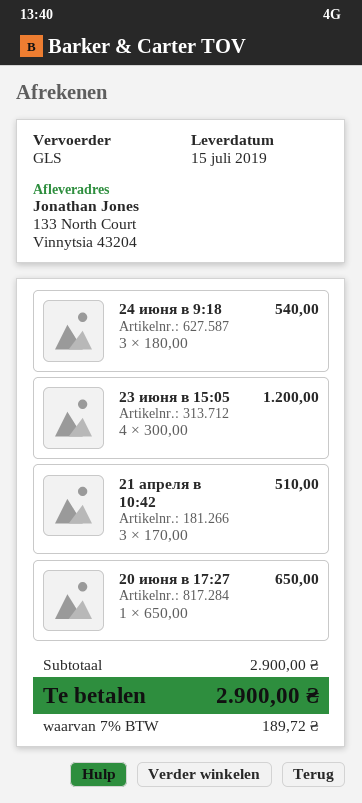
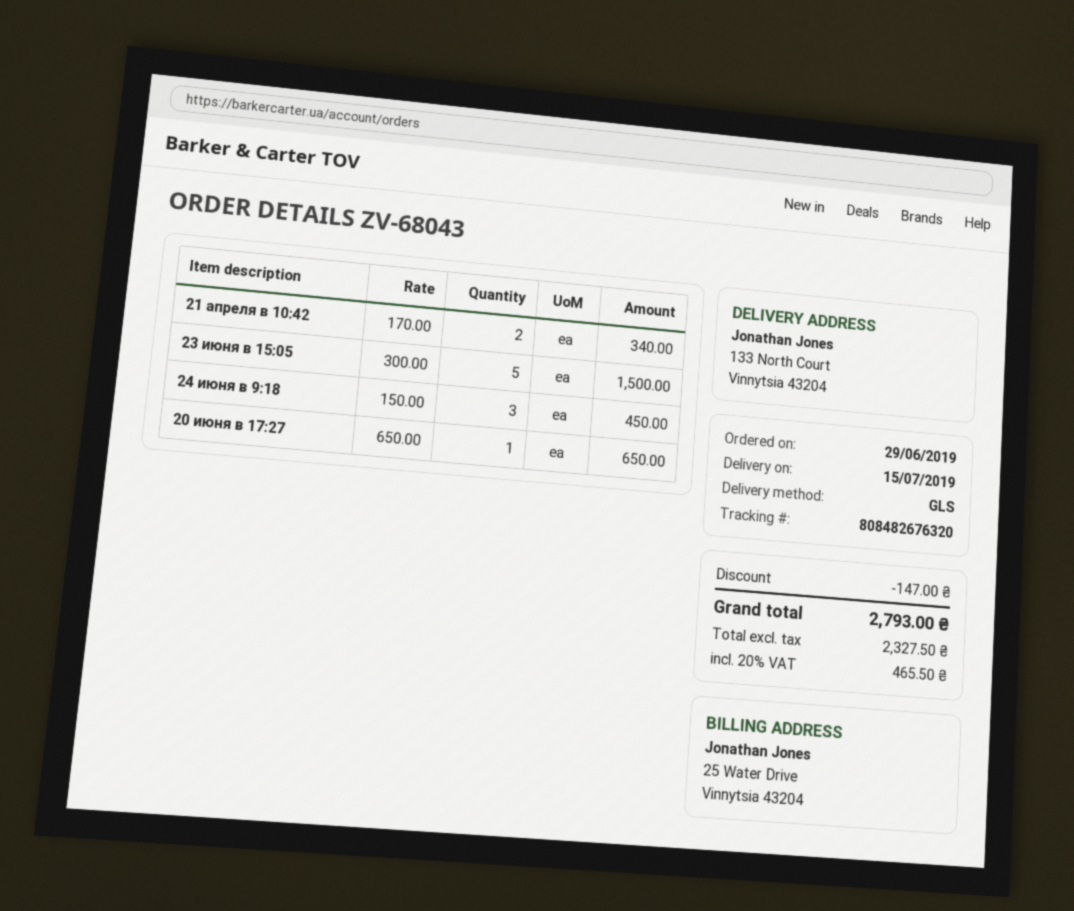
24 июня в 9:18: 3 x 180.00 = 540.00 -> 3 x 150.00 = 450.00
23 июня в 15:05: 4 x 300.00 = 1200.00 -> 5 x 300.00 = 1500.00
21 апреля в 10:42: 3 x 170.00 = 510.00 -> 2 x 170.00 = 340.00
discount: none -> 147.00
tax: 7% = 189.72 -> 20% = 465.50
total: 2900.00 -> 2793.00

